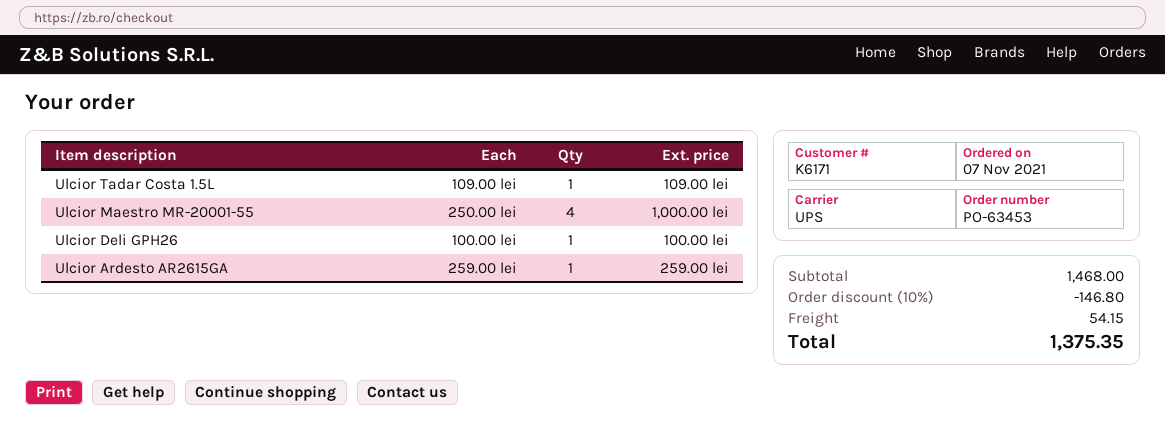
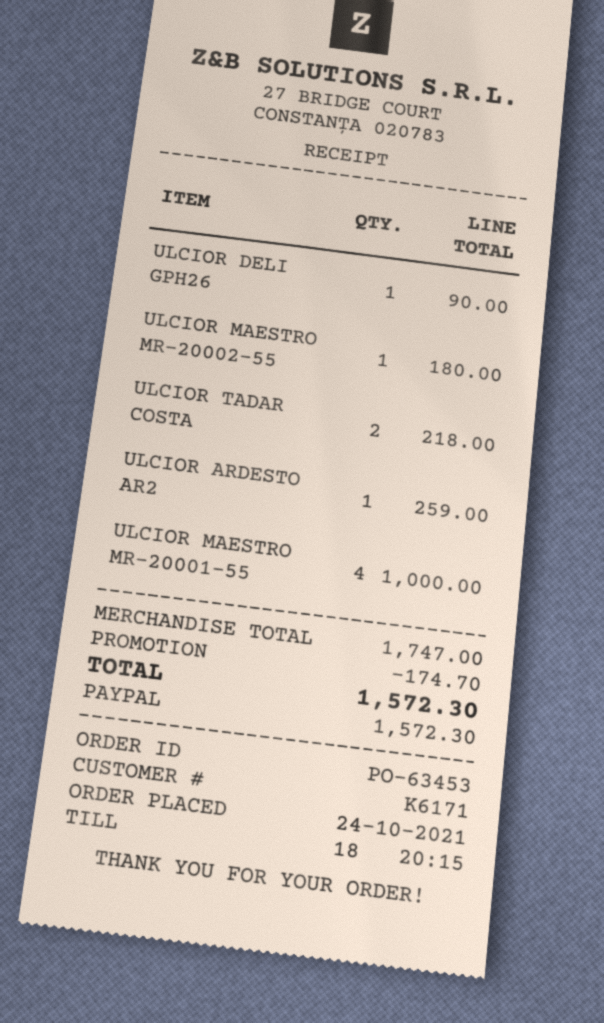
order date: 2021-11-07 -> 2021-10-24
Ulcior Tadar Costa 1.5L: 1 for 109.00 -> 2 for 218.00
Ulcior Deli GPH26: 1 for 100.00 -> 1 for 90.00
ULCIOR MAESTRO MR-20002-55: none -> 1 for 180.00
subtotal: 1468.00 -> 1747.00
discount: 146.80 -> 174.70
shipping: 54.15 -> none
total: 1375.35 -> 1572.30

